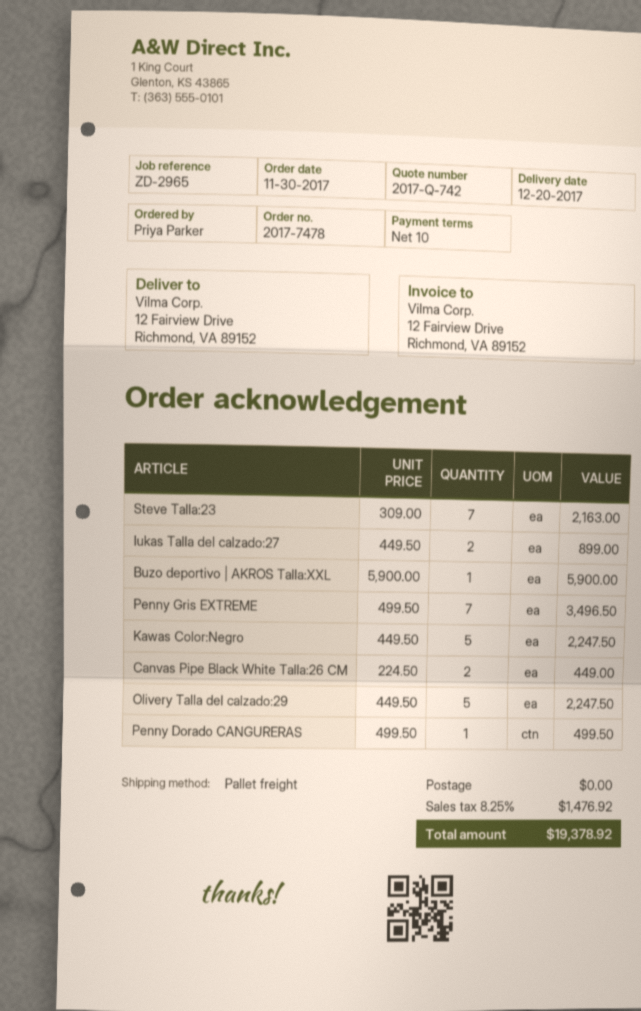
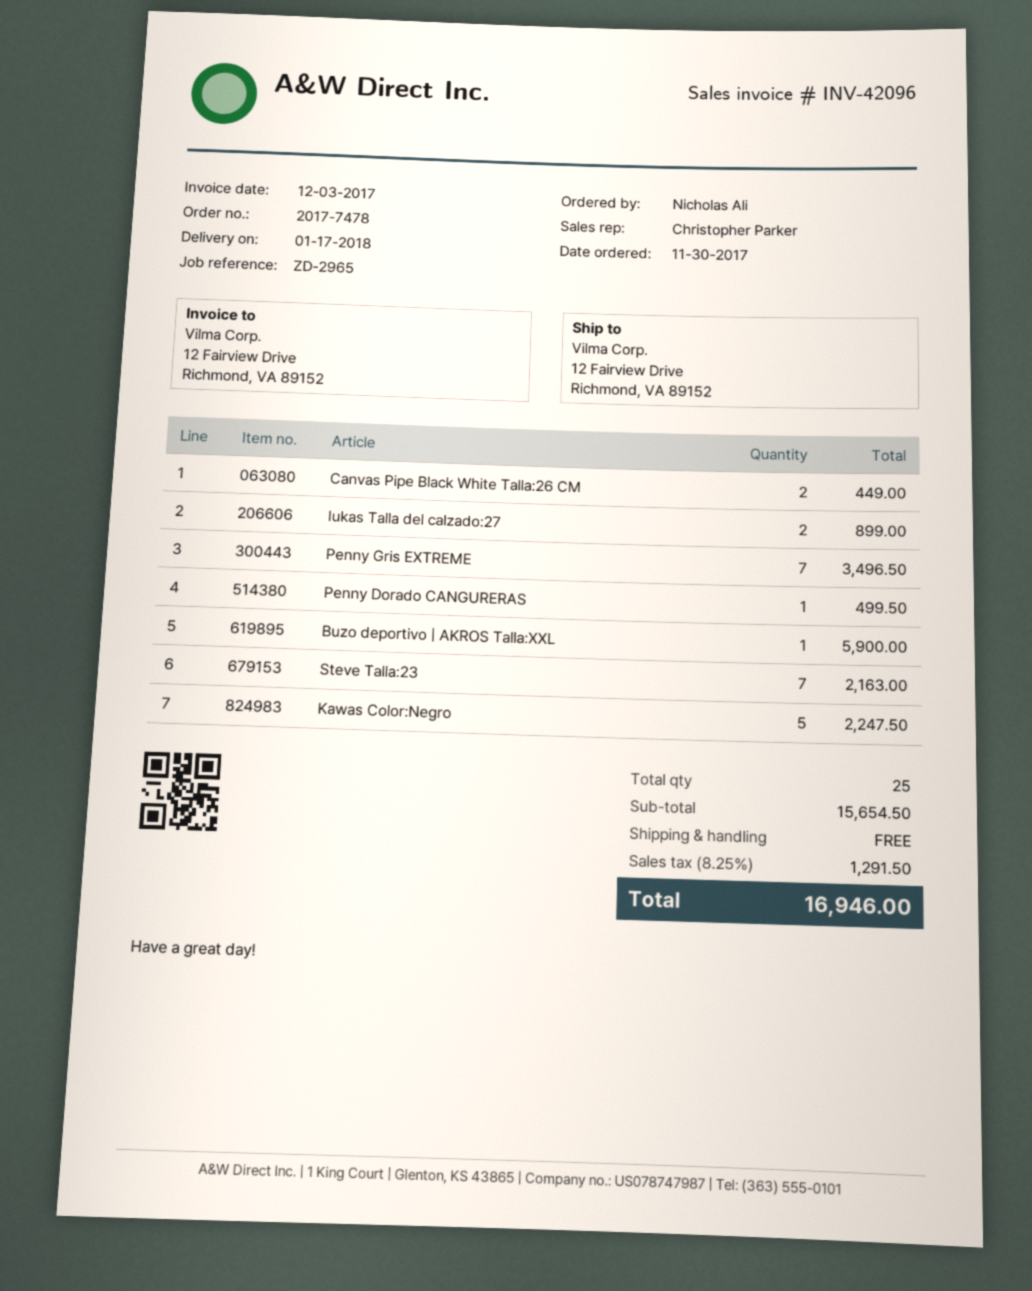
delivery date: 2017-12-20 -> 2018-01-17
ordered by: Priya Parker -> Nicholas Ali
Olivery Talla del calzado:29: 5 for 2247.50 -> none
tax: 8.25% = 1476.92 -> 8.25% = 1291.50
total: 19378.92 -> 16946.00

